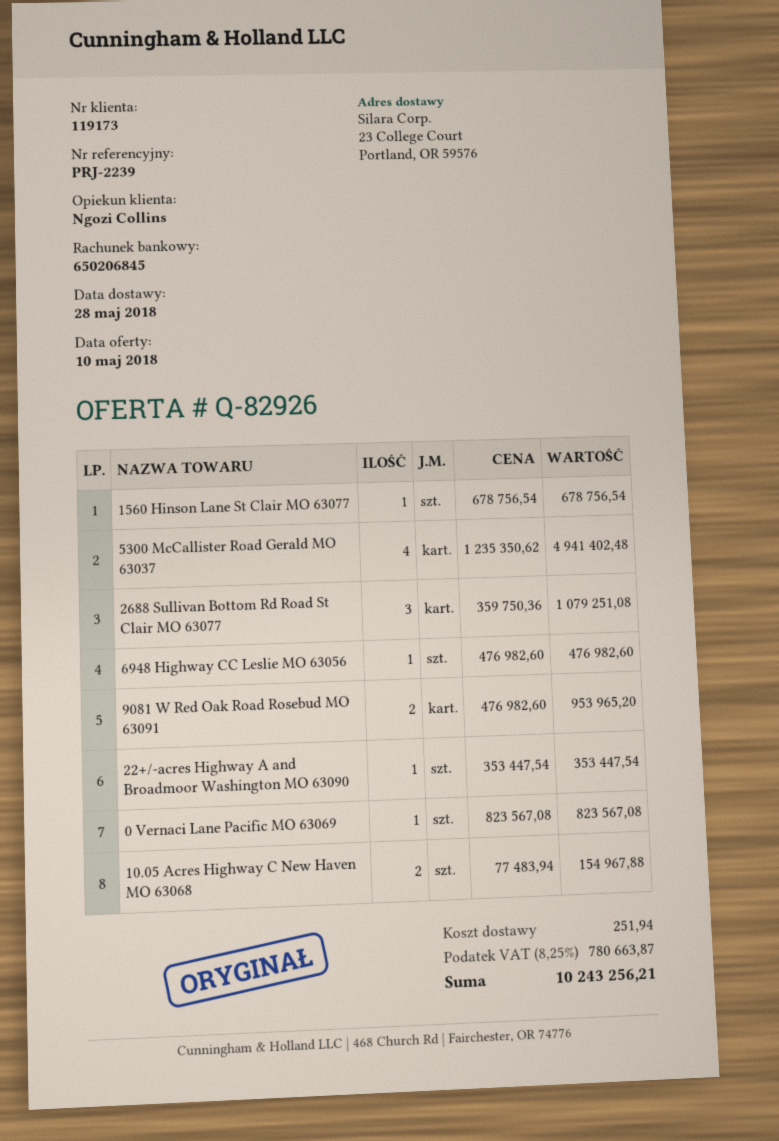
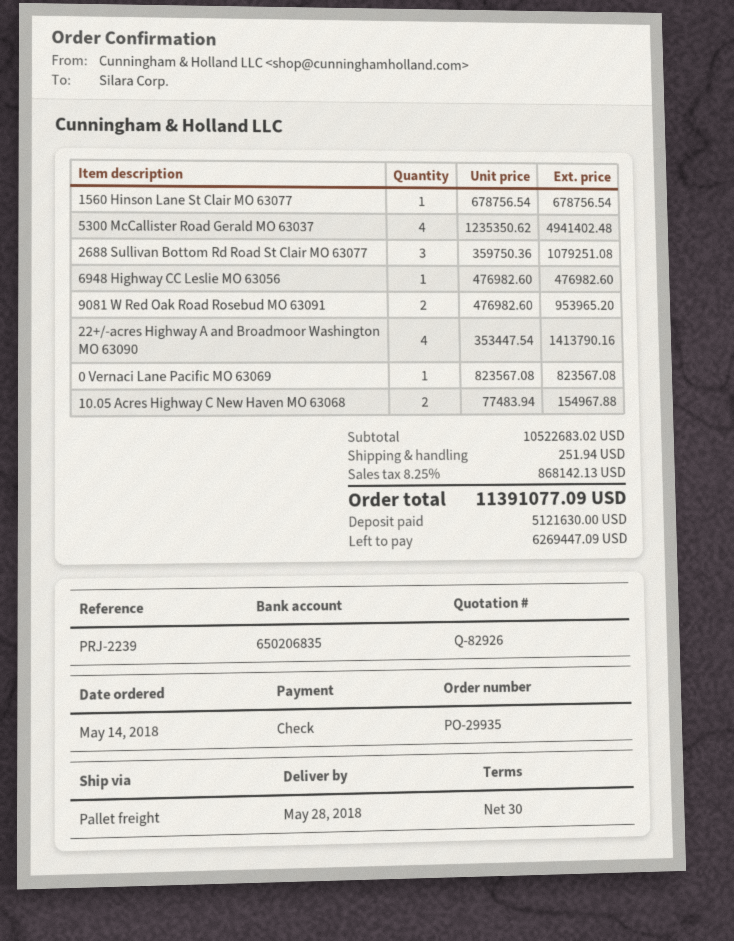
bank account: 650206845 -> 650206835
22+/-acres Highway A and Broadmoor Washington MO 63090: 1 x 353447.54 = 353447.54 -> 4 x 353447.54 = 1413790.16
tax: 8.25% = 780663.87 -> 8.25% = 868142.13
total: 10243256.21 -> 11391077.09

